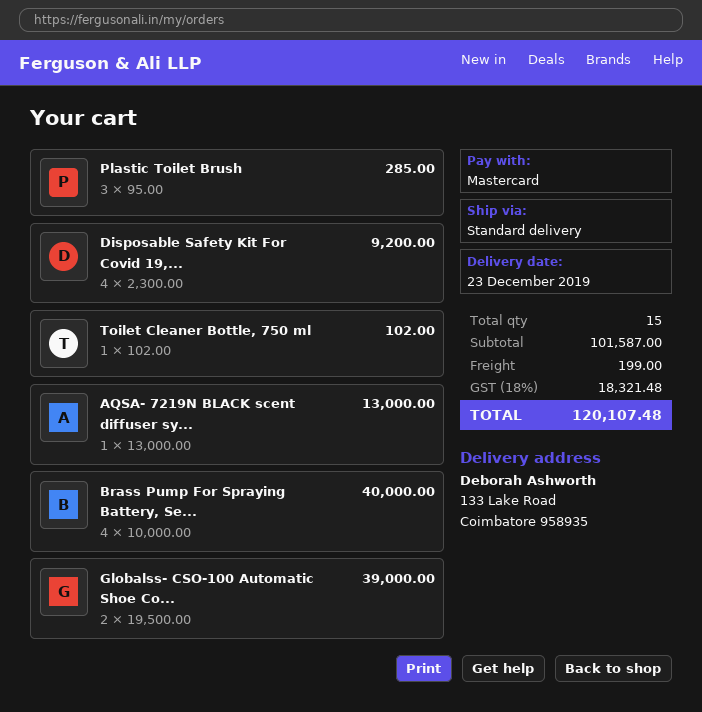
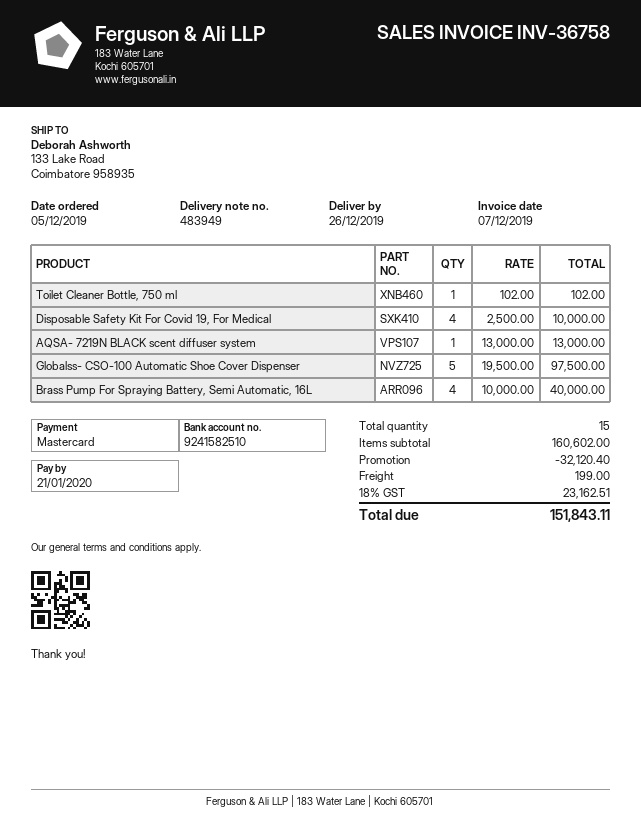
delivery date: 2019-12-23 -> 2019-12-26
Plastic Toilet Brush: 3 x 95.00 = 285.00 -> none
Disposable Safety Kit For Covid 19,...: 4 x 2300.00 = 9200.00 -> 4 x 2500.00 = 10000.00
Globalss- CSO-100 Automatic Shoe Co...: 2 x 19500.00 = 39000.00 -> 5 x 19500.00 = 97500.00
subtotal: 101587.00 -> 160602.00
discount: none -> 32120.40
tax: 18% = 18321.48 -> 18% = 23162.51
total: 120107.48 -> 151843.11

